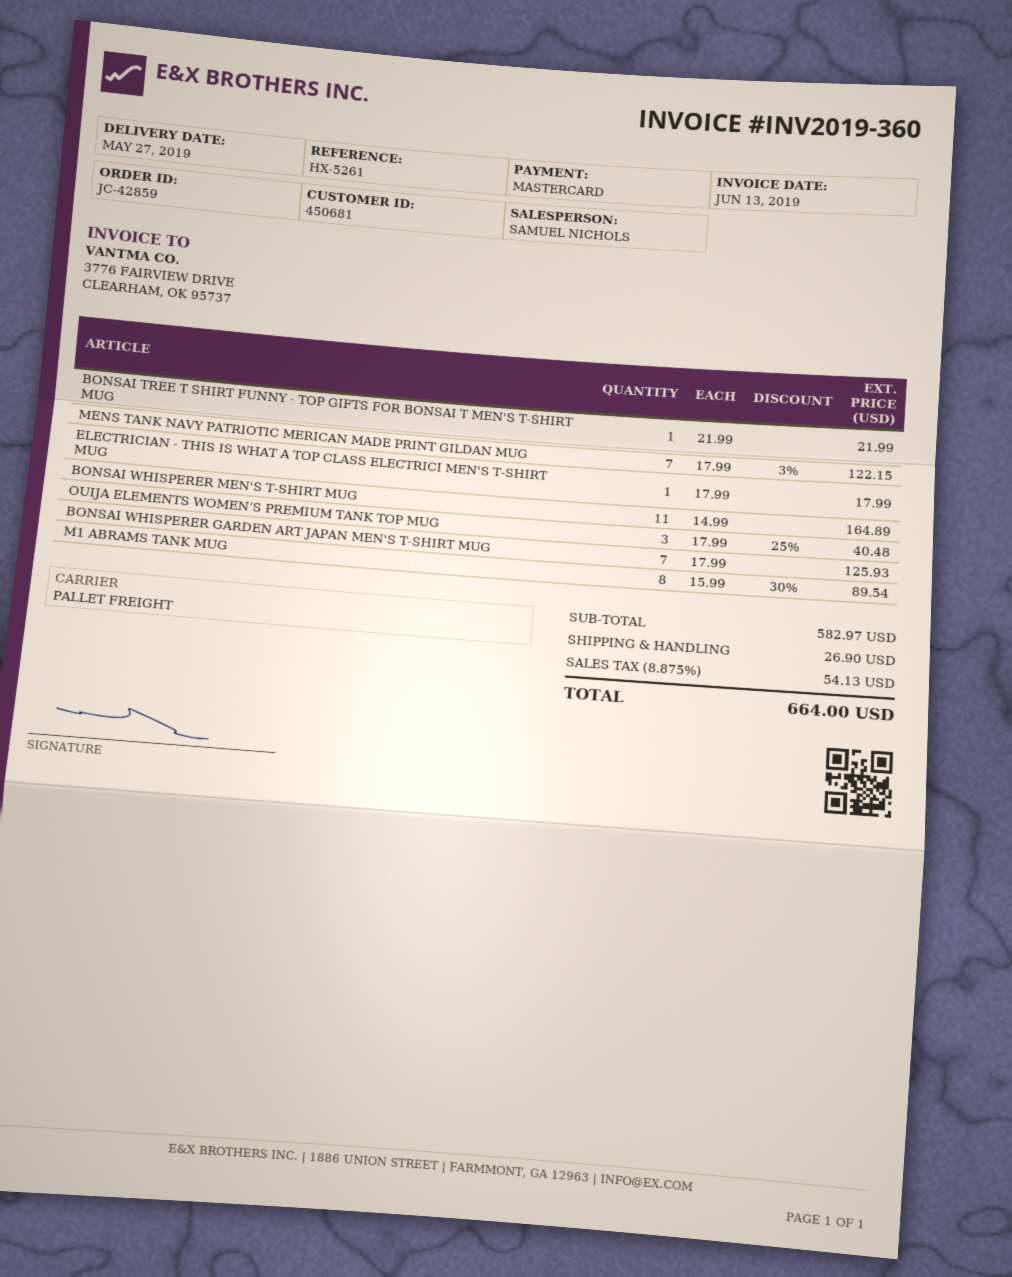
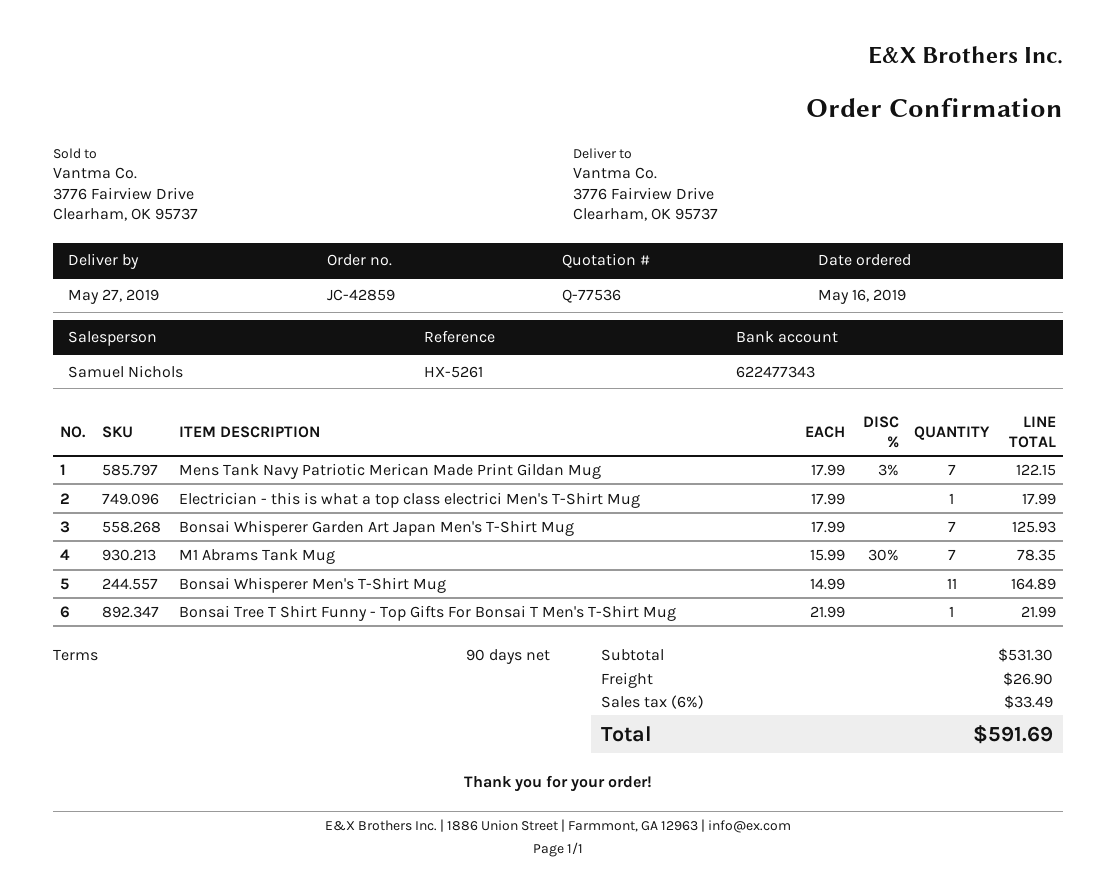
OUIJA ELEMENTS WOMEN’S PREMIUM TANK TOP MUG: 3 x 17.99 - 25% = 40.48 -> none
M1 ABRAMS TANK MUG: 8 x 15.99 - 30% = 89.54 -> 7 x 15.99 - 30% = 78.35
subtotal: 582.97 -> 531.30
tax: 8.875% = 54.13 -> 6% = 33.49
total: 664.00 -> 591.69

